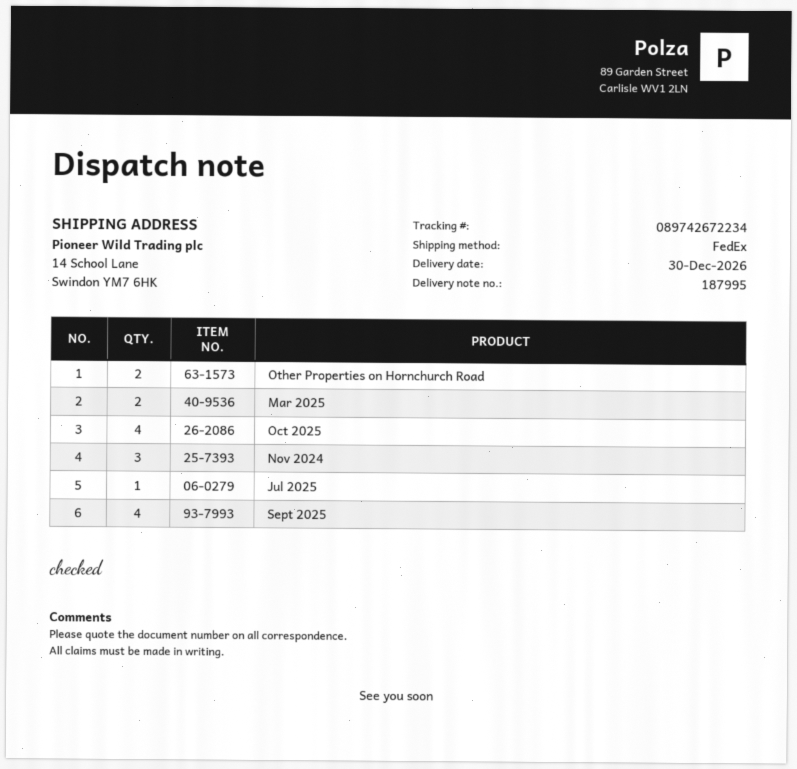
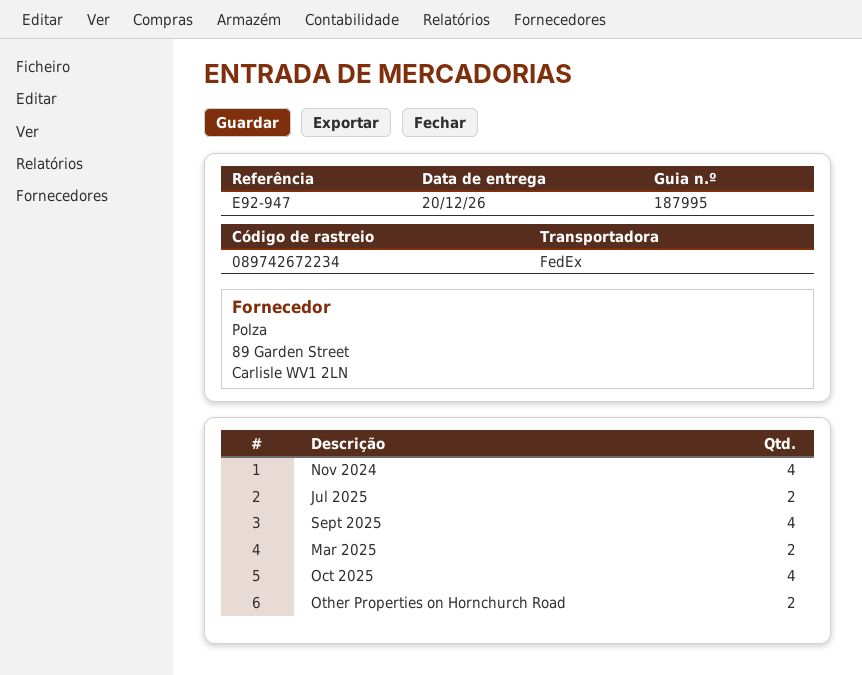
delivery date: 2026-12-30 -> 2026-12-20
Nov 2024: 3 -> 4
Jul 2025: 1 -> 2

